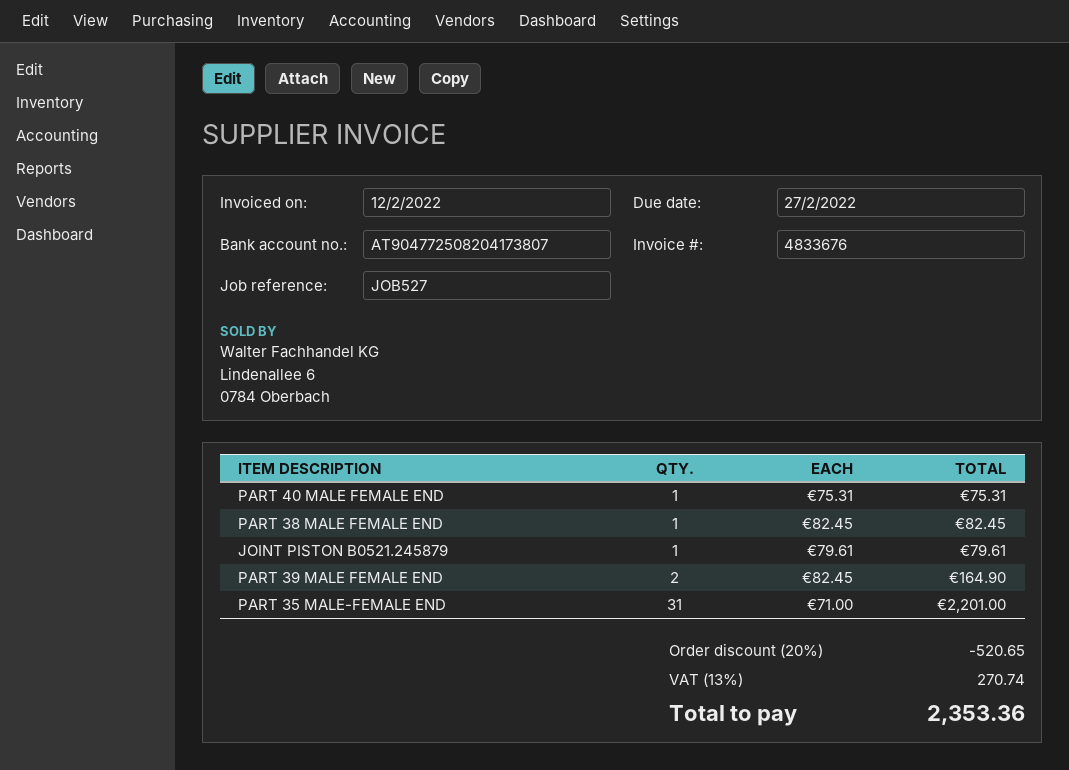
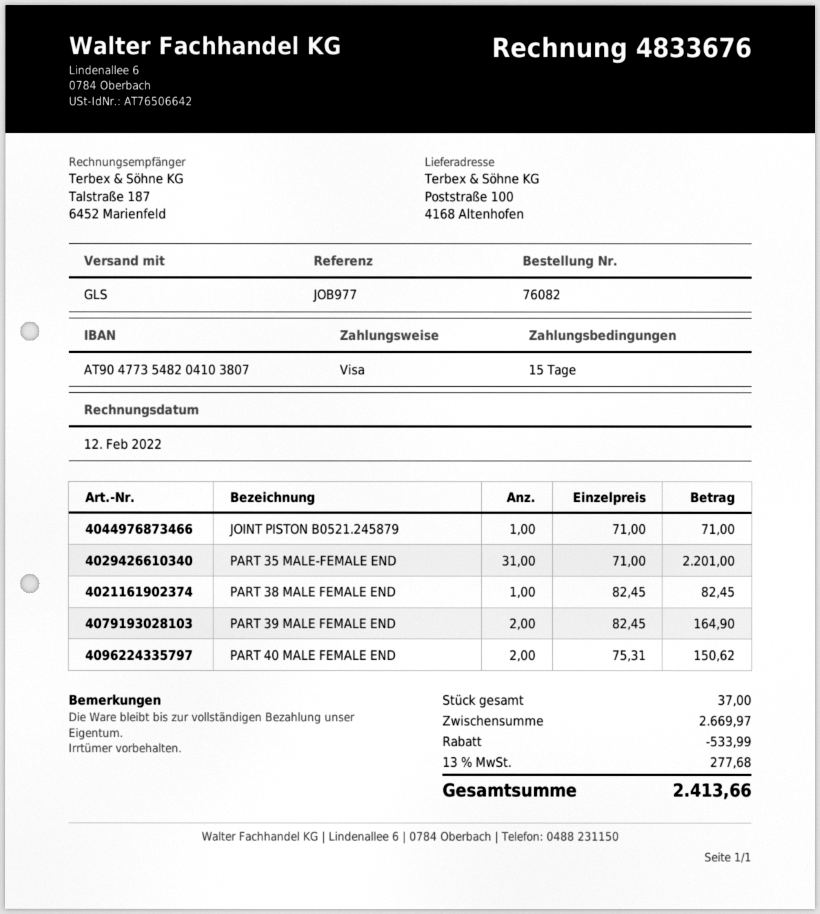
reference: JOB527 -> JOB977
bank account: AT904772508204173807 -> AT904773548204103807
PART 40 MALE FEMALE END: 1 x 75.31 = 75.31 -> 2 x 75.31 = 150.62
JOINT PISTON B0521.245879: 1 x 79.61 = 79.61 -> 1 x 71.00 = 71.00
discount: 520.65 -> 533.99
tax: 13% = 270.74 -> 13% = 277.68
total: 2353.36 -> 2413.66

